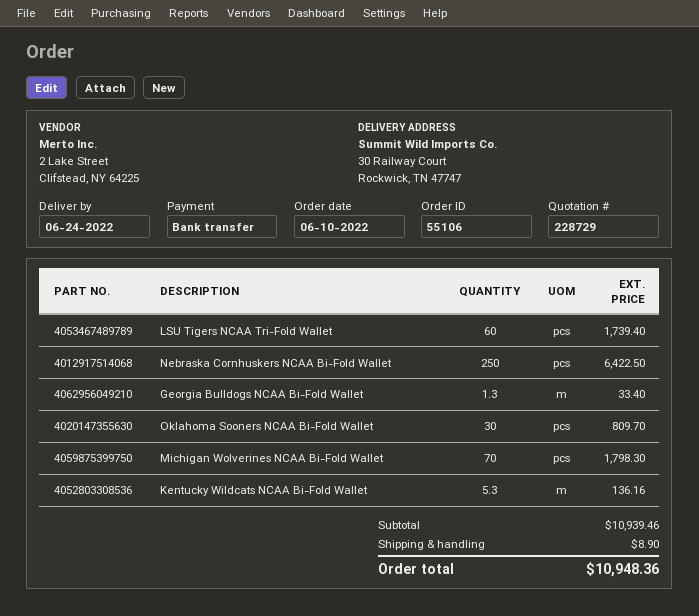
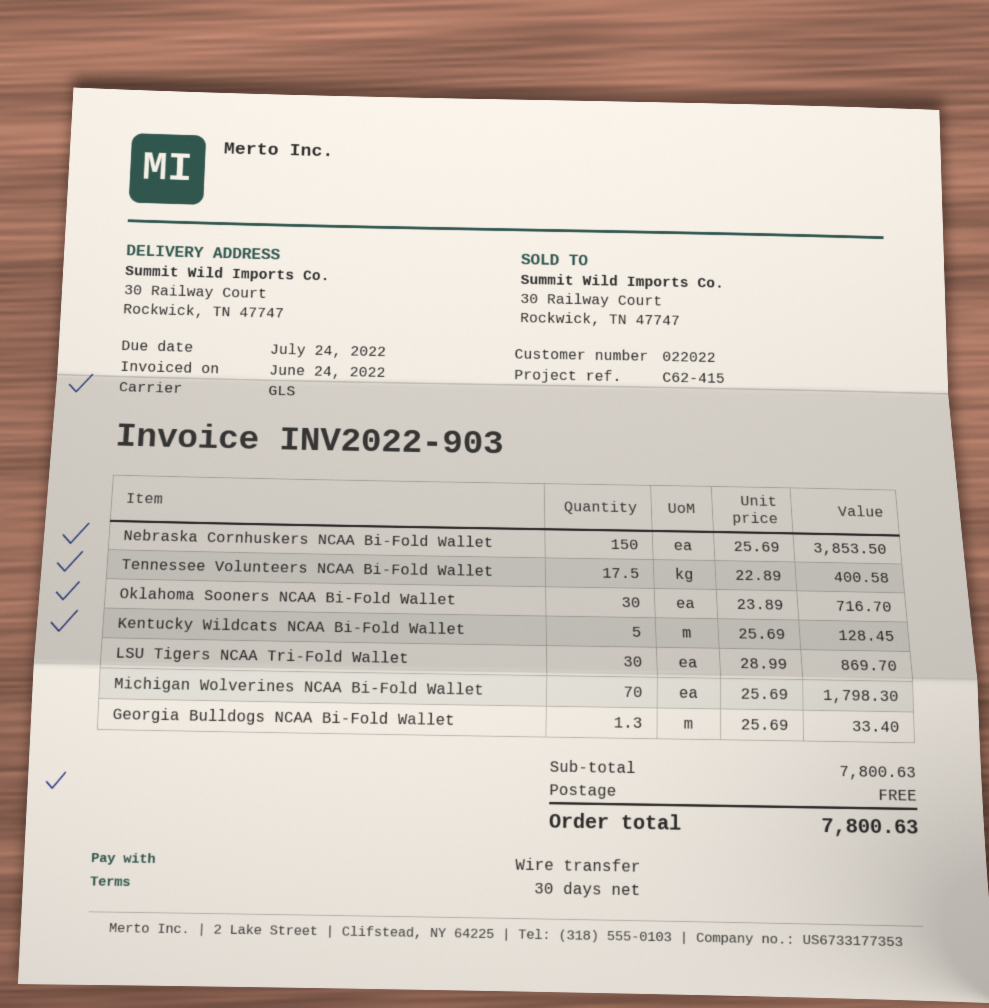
LSU Tigers NCAA Tri-Fold Wallet: 60 for 1739.40 -> 30 for 869.70
Nebraska Cornhuskers NCAA Bi-Fold Wallet: 250 for 6422.50 -> 150 for 3853.50
Oklahoma Sooners NCAA Bi-Fold Wallet: 30 for 809.70 -> 30 for 716.70
Kentucky Wildcats NCAA Bi-Fold Wallet: 5.3 for 136.16 -> 5 for 128.45
Tennessee Volunteers NCAA Bi-Fold Wallet: none -> 17.5 for 400.58
subtotal: 10939.46 -> 7800.63
shipping: 8.90 -> 0.00
total: 10948.36 -> 7800.63

